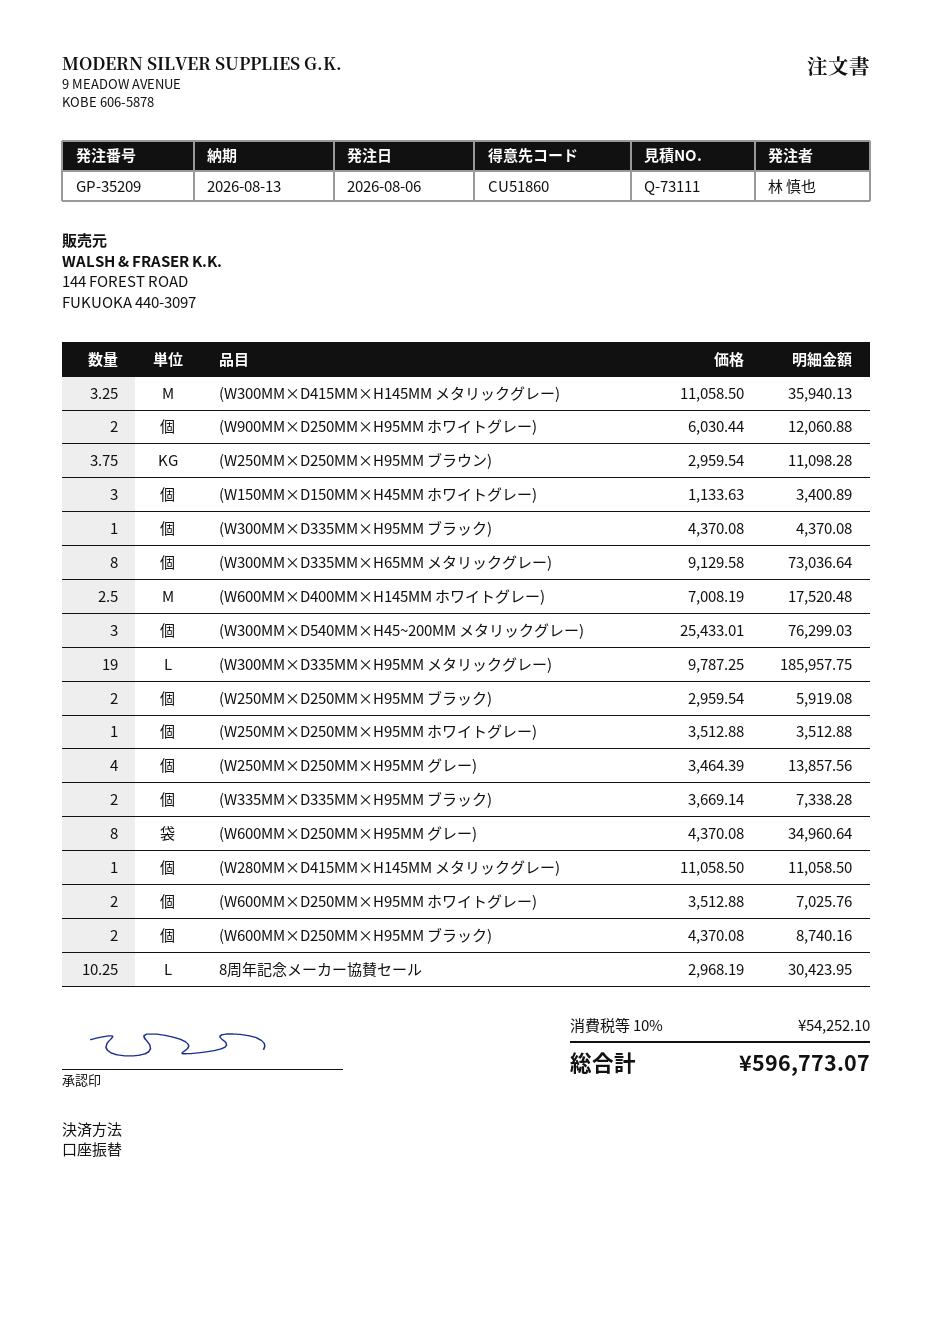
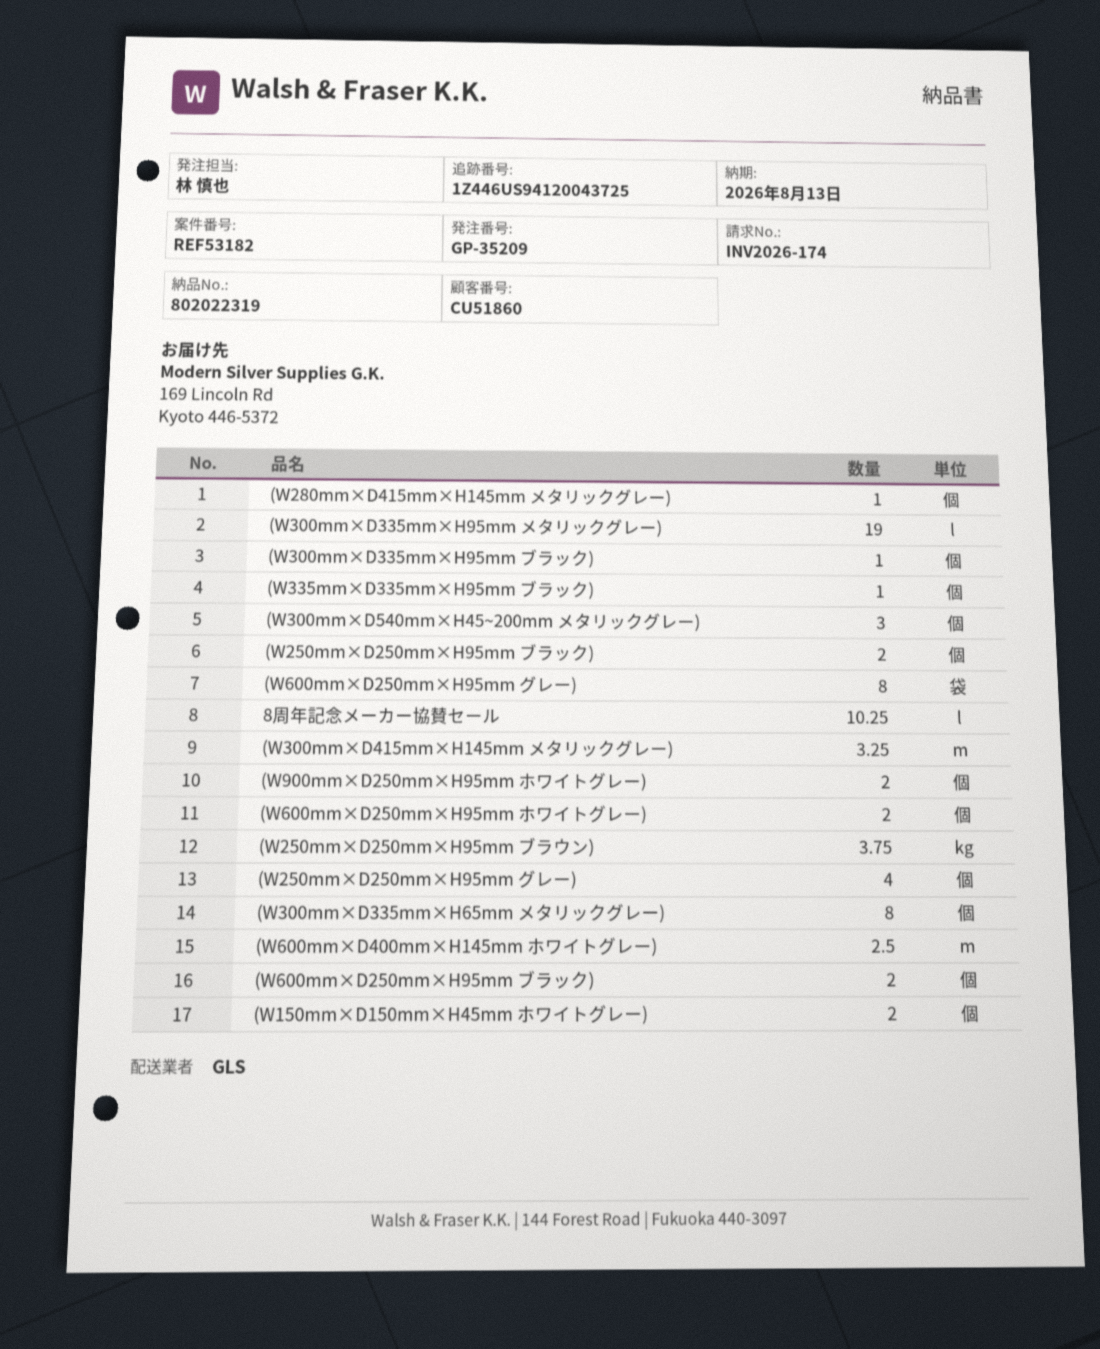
(W150MM×D150MM×H45MM ホワイトグレー): 3 -> 2
(W250MM×D250MM×H95MM ホワイトグレー): 1 -> none
(W335MM×D335MM×H95MM ブラック): 2 -> 1

